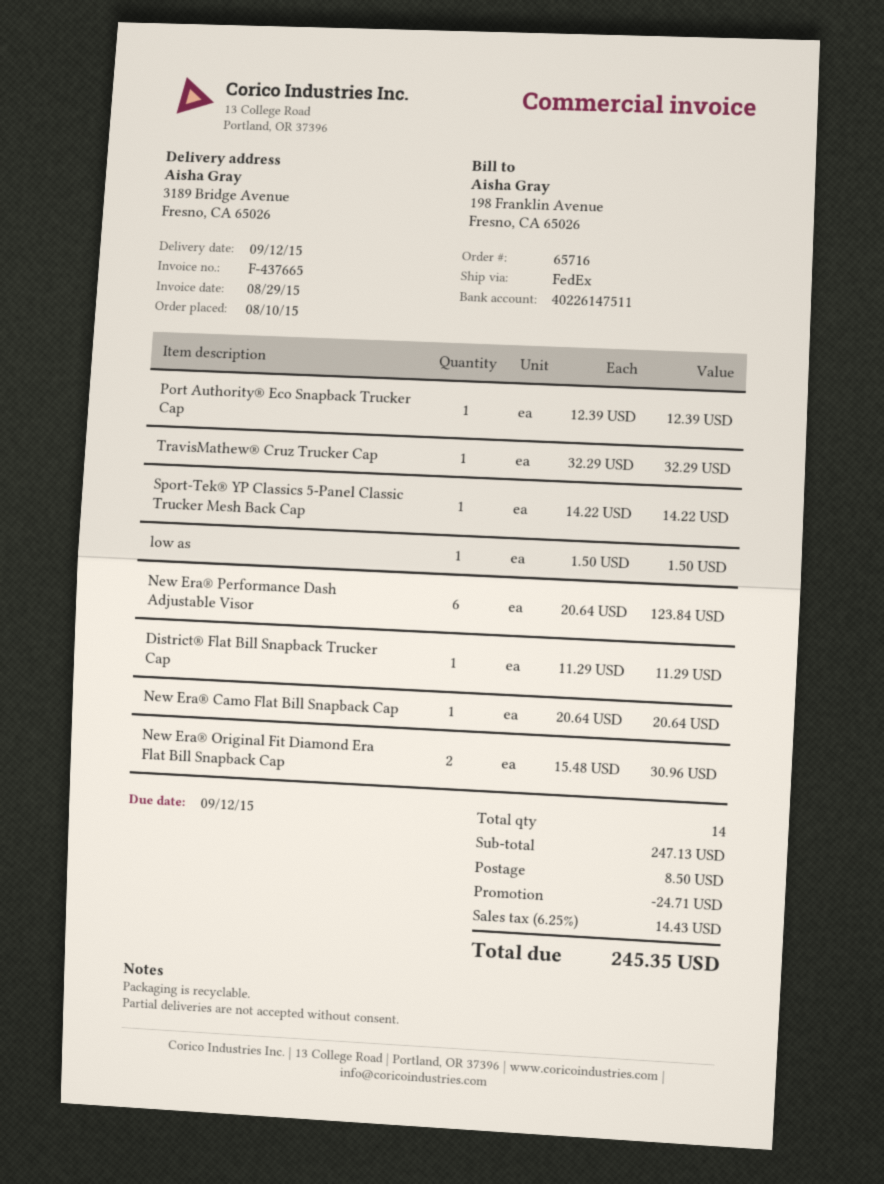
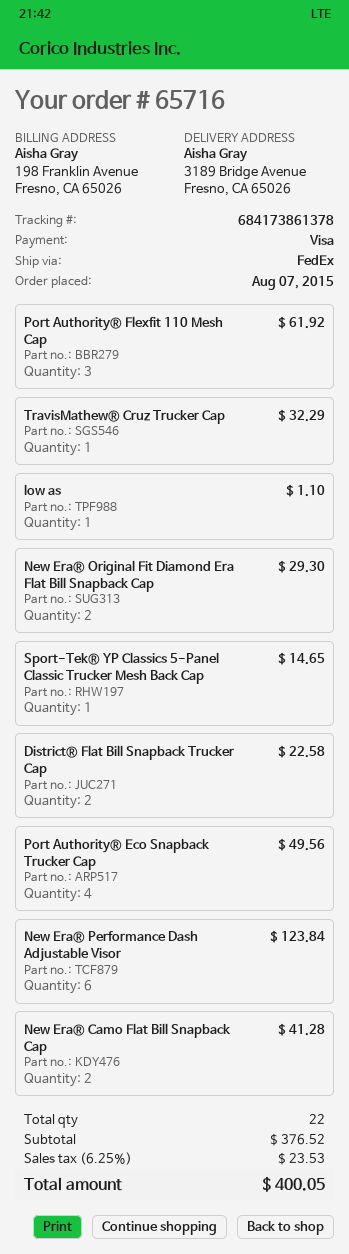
order date: 2015-08-10 -> 2015-08-07
Port Authority® Eco Snapback Trucker Cap: 1 for 12.39 -> 4 for 49.56
Sport-Tek® YP Classics 5-Panel Classic Trucker Mesh Back Cap: 1 for 14.22 -> 1 for 14.65
low as: 1 for 1.50 -> 1 for 1.10
District® Flat Bill Snapback Trucker Cap: 1 for 11.29 -> 2 for 22.58
New Era® Camo Flat Bill Snapback Cap: 1 for 20.64 -> 2 for 41.28
New Era® Original Fit Diamond Era Flat Bill Snapback Cap: 2 for 30.96 -> 2 for 29.30
Port Authority® Flexfit 110 Mesh Cap: none -> 3 for 61.92
total quantity: 14 -> 22
subtotal: 247.13 -> 376.52
discount: 24.71 -> none
shipping: 8.50 -> none
tax: 6.25% = 14.43 -> 6.25% = 23.53
total: 245.35 -> 400.05

